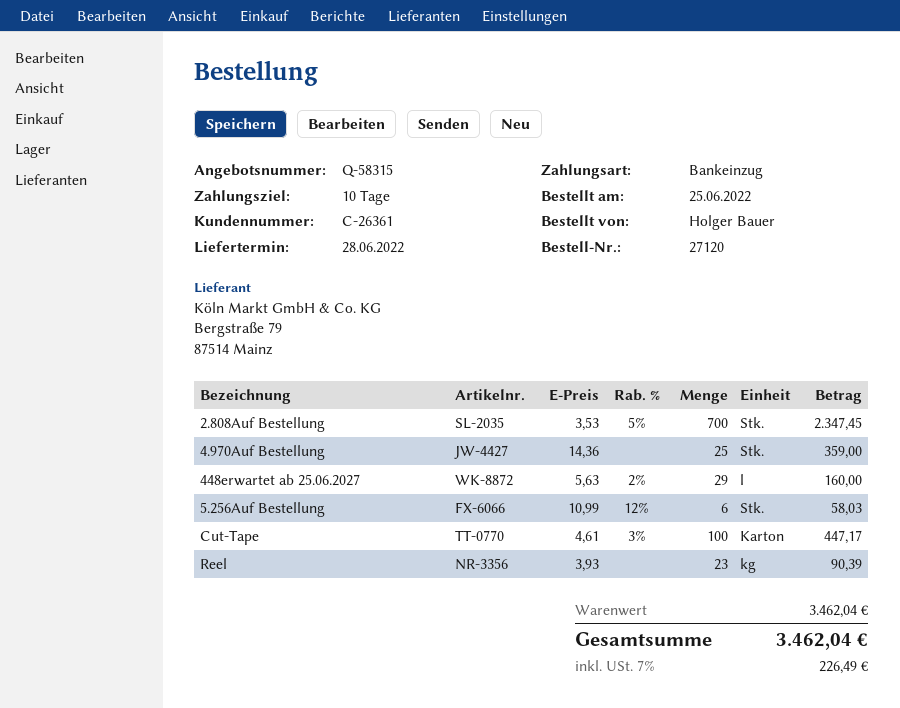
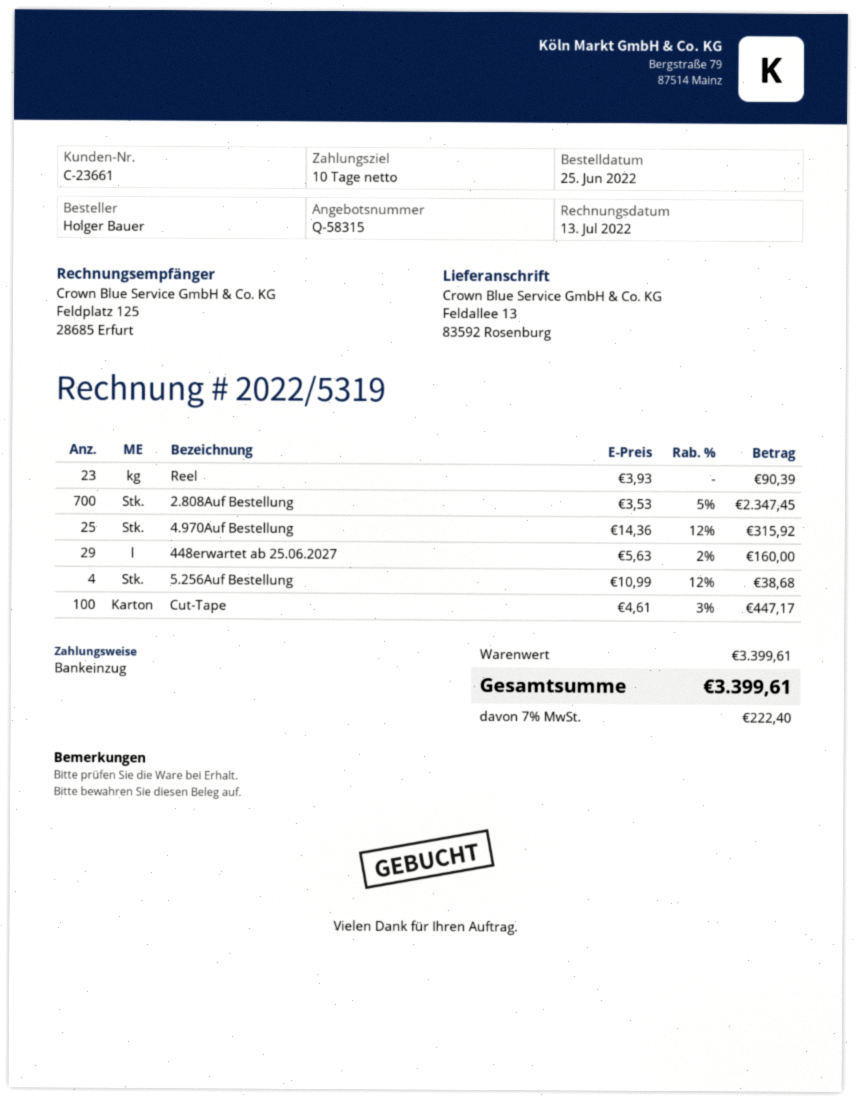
customer number: C-26361 -> C-23661
4.970Auf Bestellung: 25 x 14.36 = 359.00 -> 25 x 14.36 - 12% = 315.92
5.256Auf Bestellung: 6 x 10.99 - 12% = 58.03 -> 4 x 10.99 - 12% = 38.68
subtotal: 3462.04 -> 3399.61
tax: 7% = 226.49 -> 7% = 222.40
total: 3462.04 -> 3399.61

